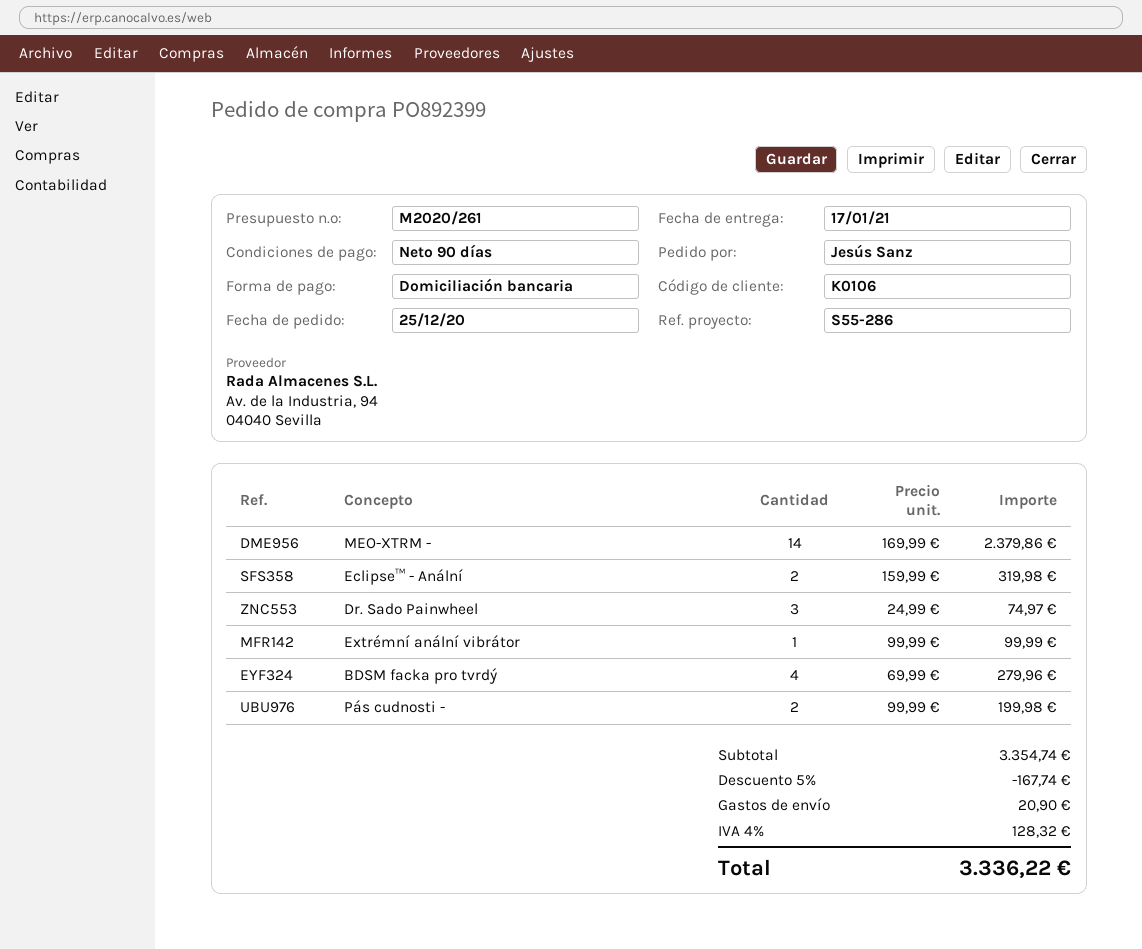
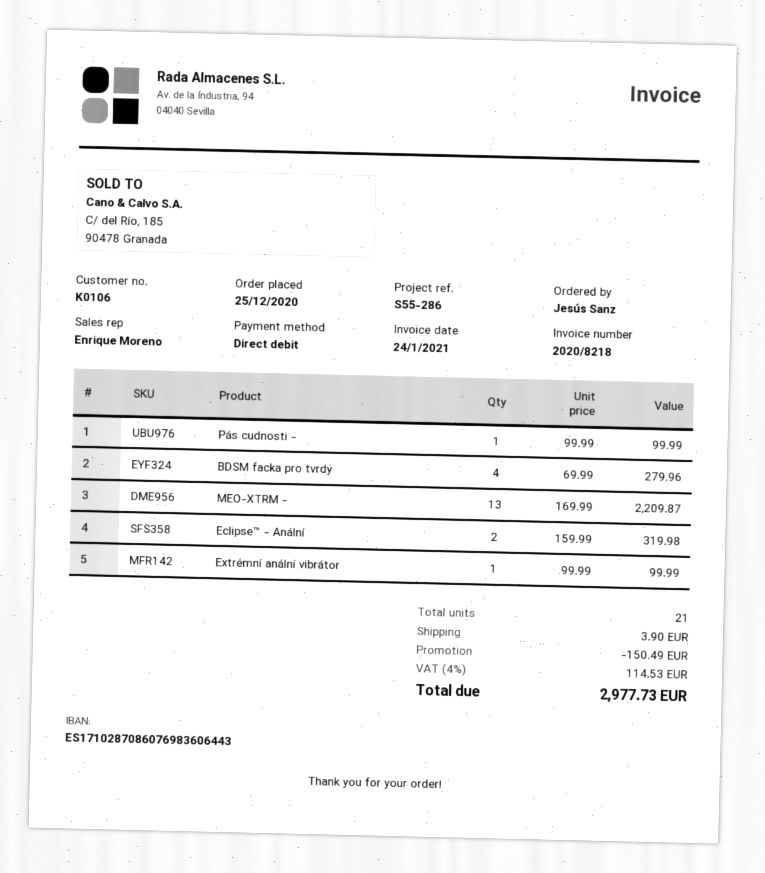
MEO-XTRM -: 14 x 169.99 = 2379.86 -> 13 x 169.99 = 2209.87
Dr. Sado Painwheel: 3 x 24.99 = 74.97 -> none
Pás cudnosti -: 2 x 99.99 = 199.98 -> 1 x 99.99 = 99.99
discount: 167.74 -> 150.49
shipping: 20.90 -> 3.90
tax: 4% = 128.32 -> 4% = 114.53
total: 3336.22 -> 2977.73

